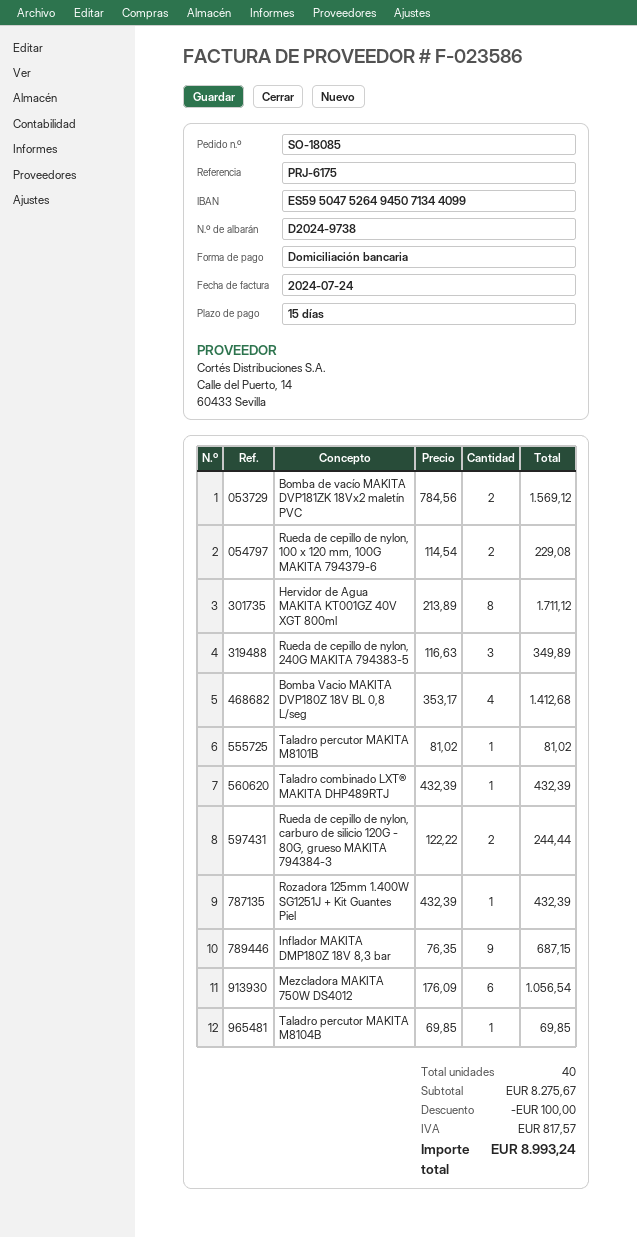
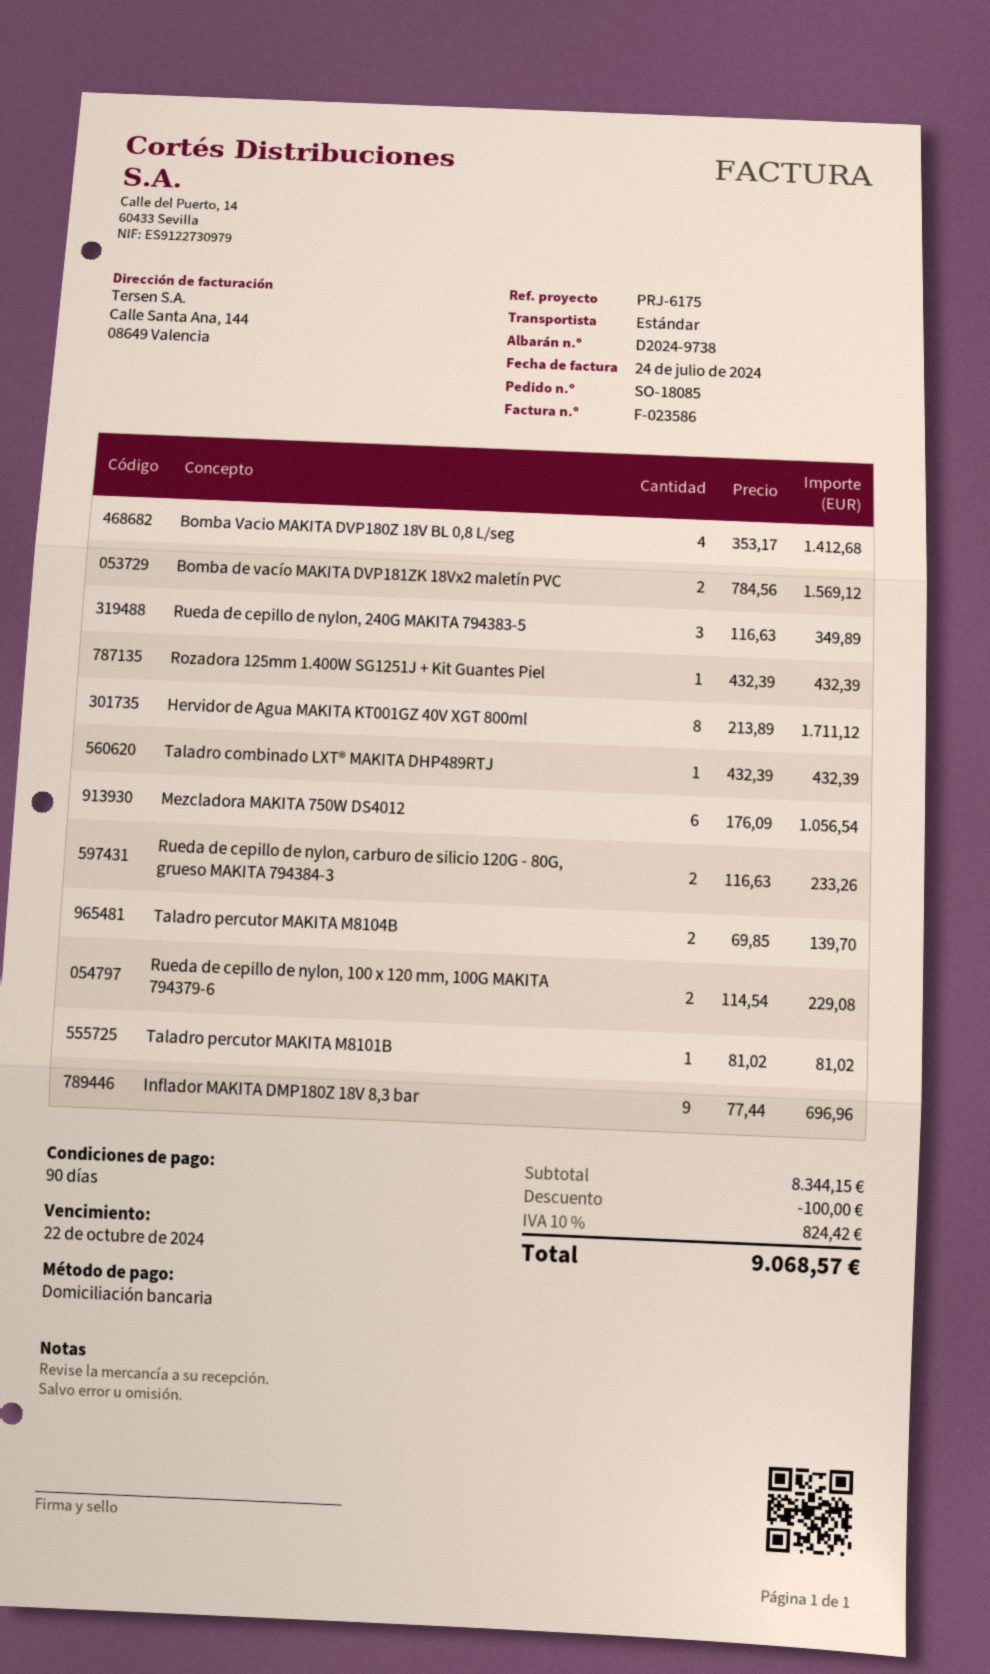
payment terms: 15 days -> 90 days
Rueda de cepillo de nylon, carburo de silicio 120G - 80G, grueso MAKITA 794384-3: 2 x 122.22 = 244.44 -> 2 x 116.63 = 233.26
Inflador MAKITA DMP180Z 18V 8,3 bar: 9 x 76.35 = 687.15 -> 9 x 77.44 = 696.96
Taladro percutor MAKITA M8104B: 1 x 69.85 = 69.85 -> 2 x 69.85 = 139.70
subtotal: 8275.67 -> 8344.15
tax: 817.57 -> 824.42
total: 8993.24 -> 9068.57

